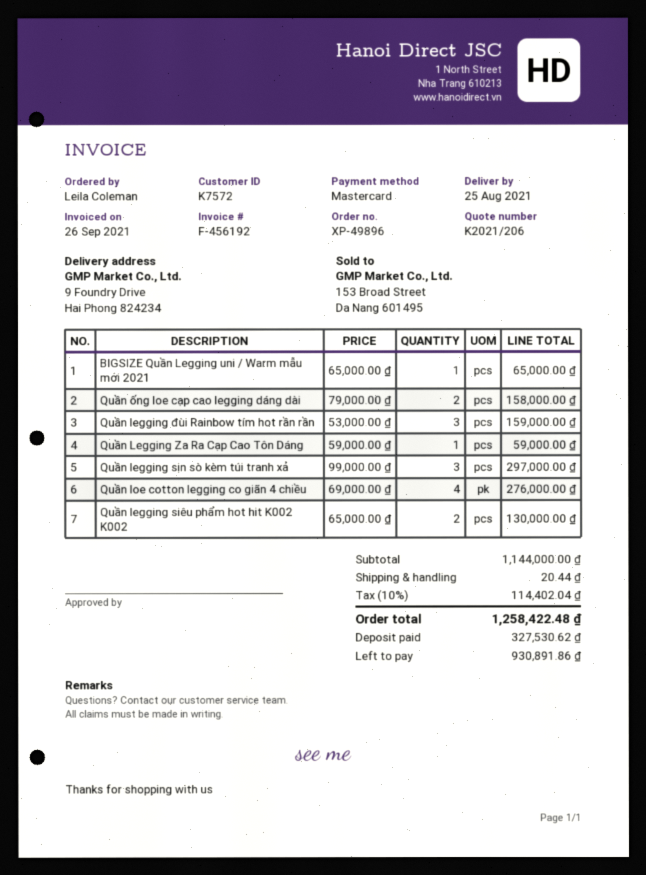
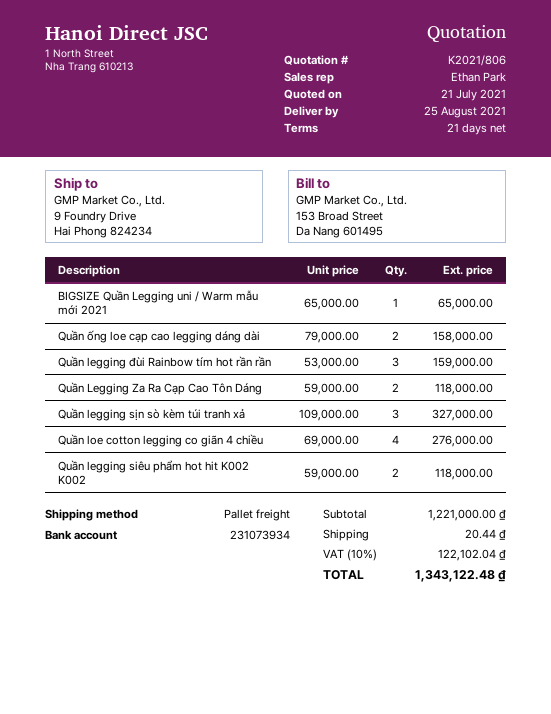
quote number: K2021/206 -> K2021/806
Quần Legging Za Ra Cạp Cao Tôn Dáng: 1 x 59000.00 = 59000.00 -> 2 x 59000.00 = 118000.00
Quần legging sịn sò kèm túi tranh xả: 3 x 99000.00 = 297000.00 -> 3 x 109000.00 = 327000.00
Quần legging siêu phẩm hot hit K002 K002: 2 x 65000.00 = 130000.00 -> 2 x 59000.00 = 118000.00
subtotal: 1144000.00 -> 1221000.00
tax: 10% = 114402.04 -> 10% = 122102.04
total: 1258422.48 -> 1343122.48

